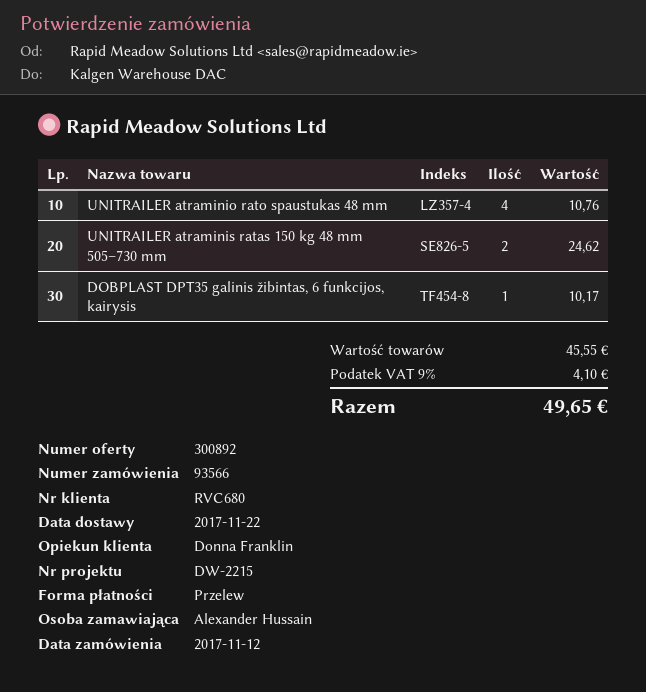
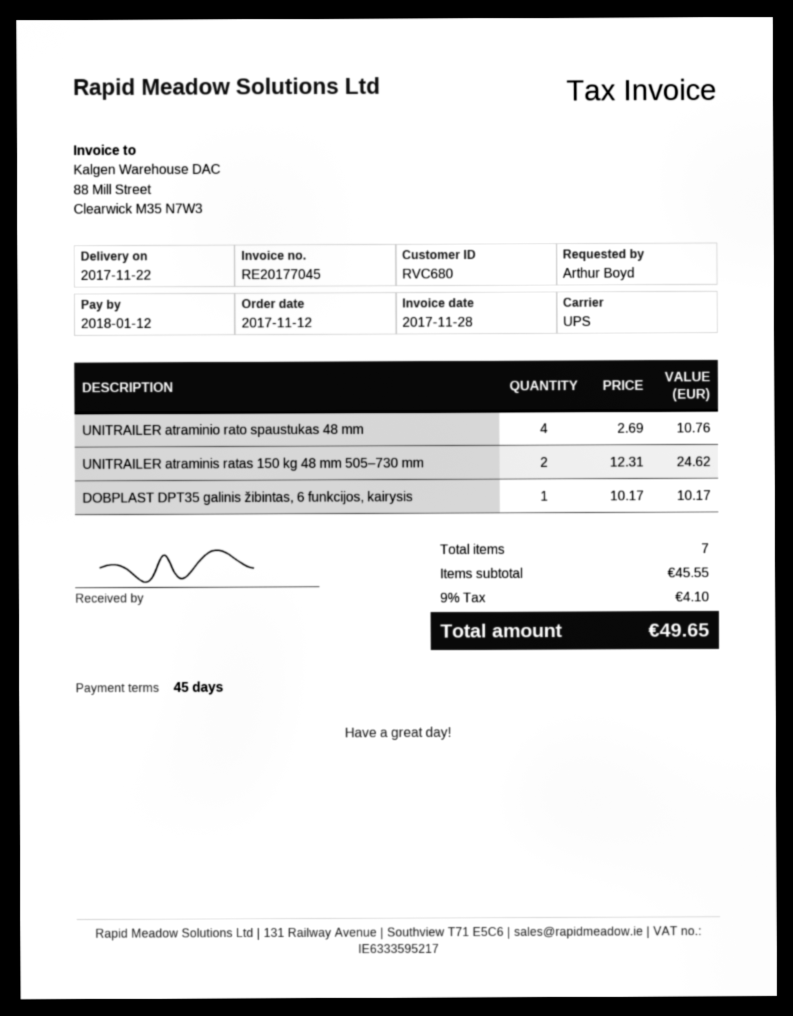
ordered by: Alexander Hussain -> Arthur Boyd

